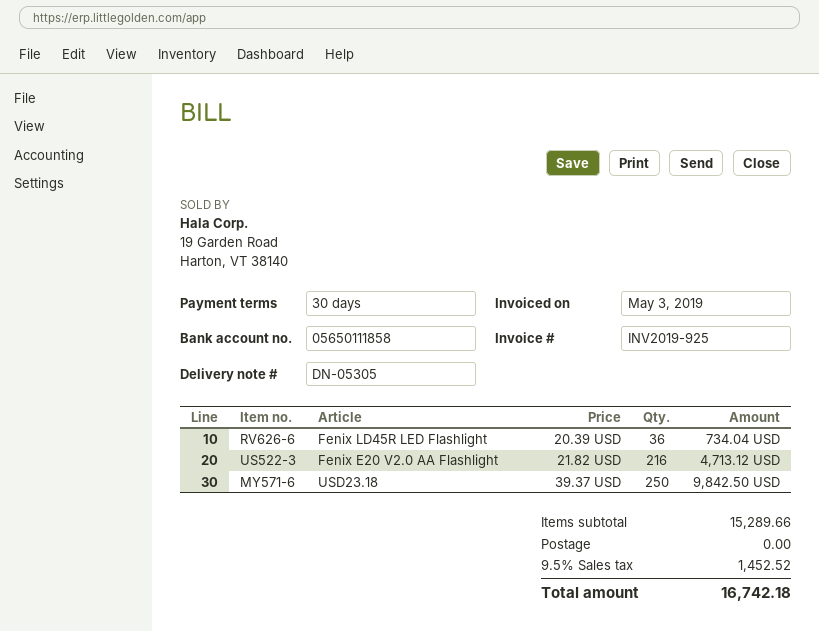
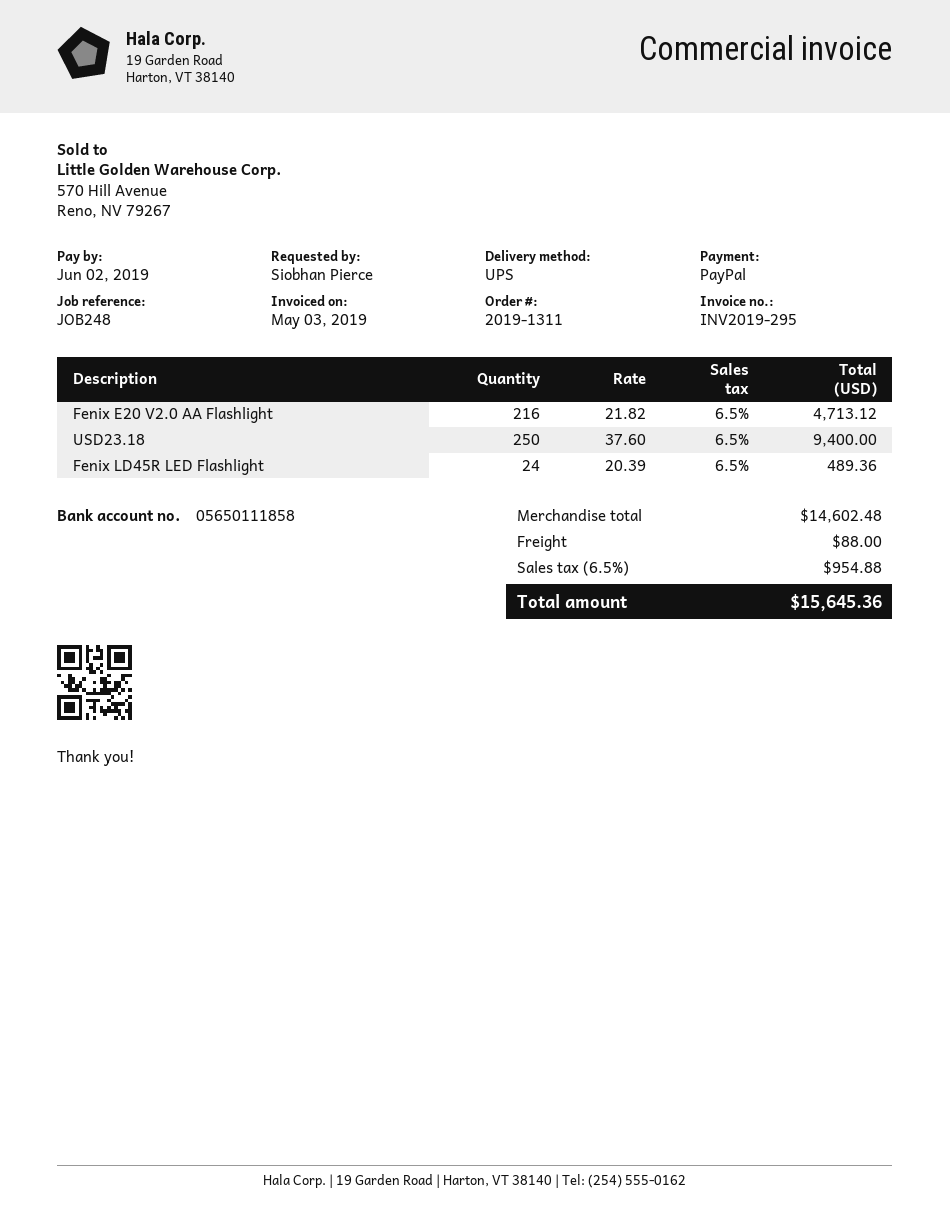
invoice number: INV2019-925 -> INV2019-295
Fenix LD45R LED Flashlight: 36 x 20.39 = 734.04 -> 24 x 20.39 = 489.36
USD23.18: 250 x 39.37 = 9842.50 -> 250 x 37.60 = 9400.00
subtotal: 15289.66 -> 14602.48
shipping: 0.00 -> 88.00
tax: 9.5% = 1452.52 -> 6.5% = 954.88
total: 16742.18 -> 15645.36

